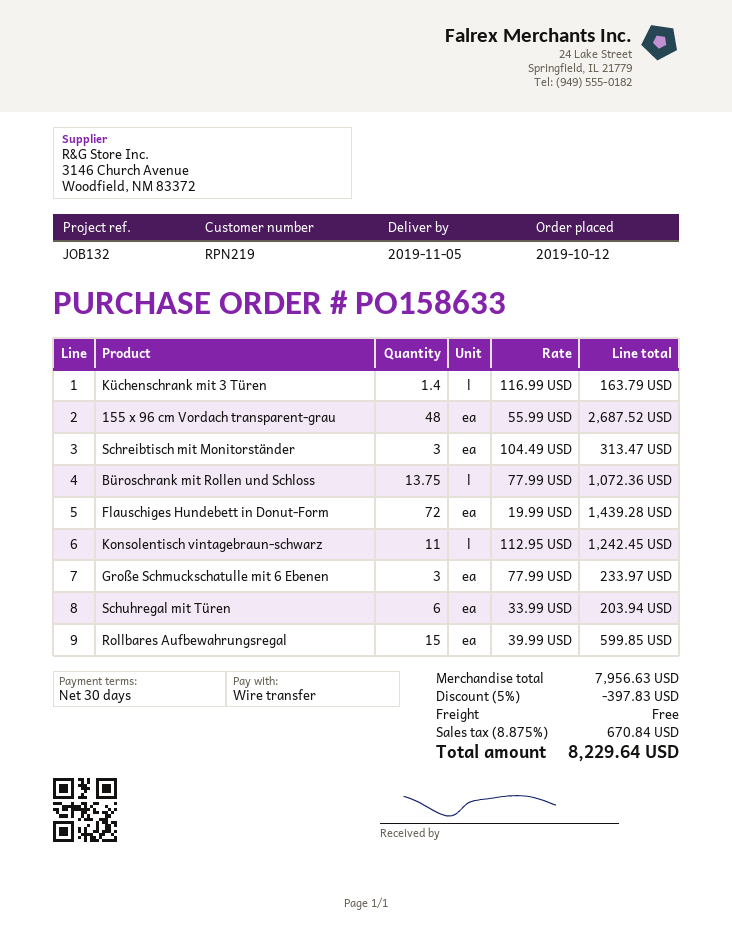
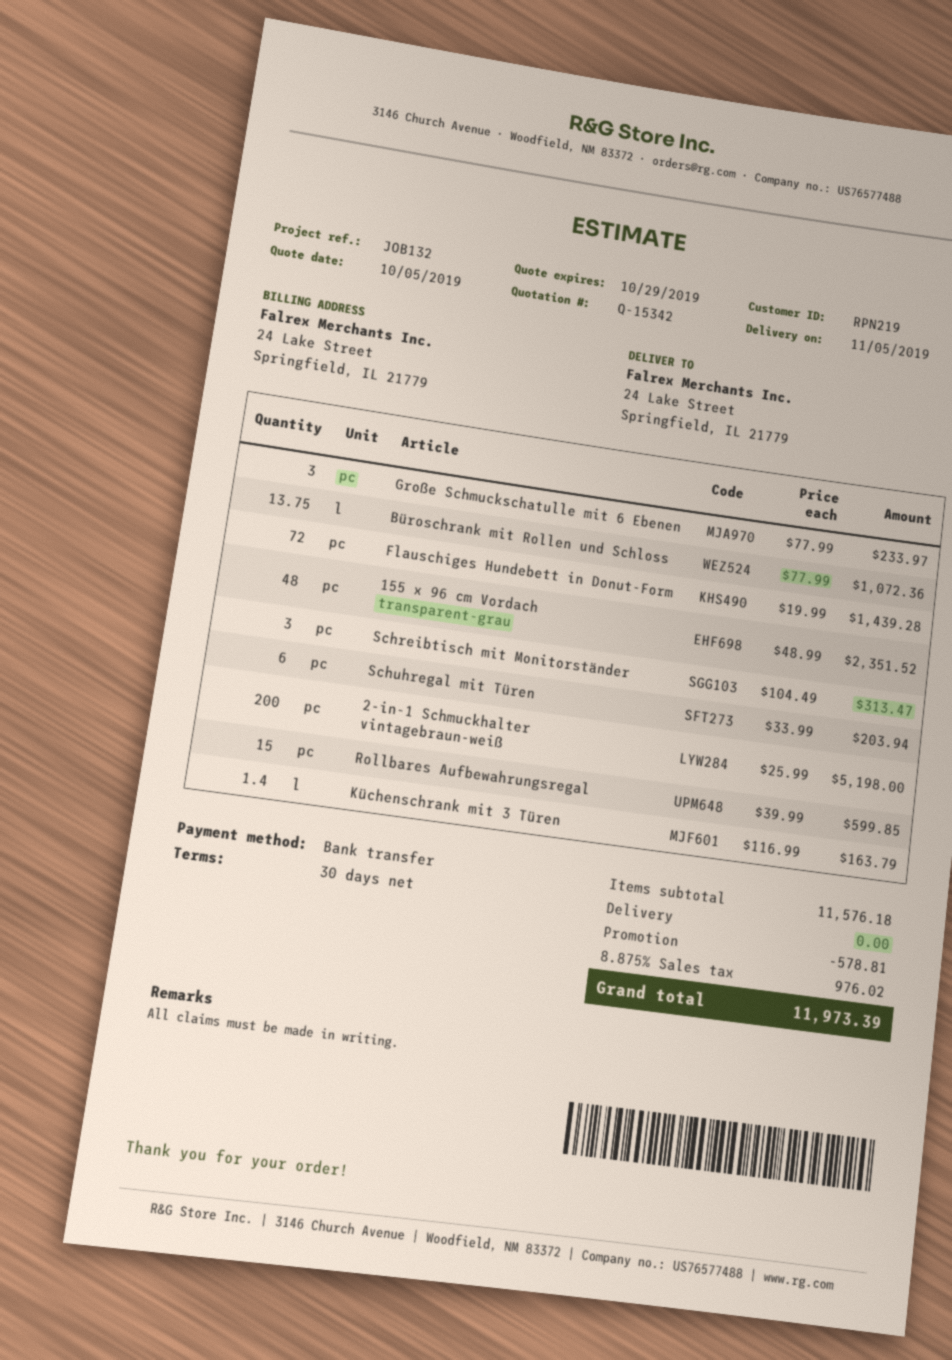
155 x 96 cm Vordach transparent-grau: 48 x 55.99 = 2687.52 -> 48 x 48.99 = 2351.52
Konsolentisch vintagebraun-schwarz: 11 x 112.95 = 1242.45 -> none
2-in-1 Schmuckhalter vintagebraun-weiß: none -> 200 x 25.99 = 5198.00
subtotal: 7956.63 -> 11576.18
discount: 397.83 -> 578.81
tax: 8.875% = 670.84 -> 8.875% = 976.02
total: 8229.64 -> 11973.39

